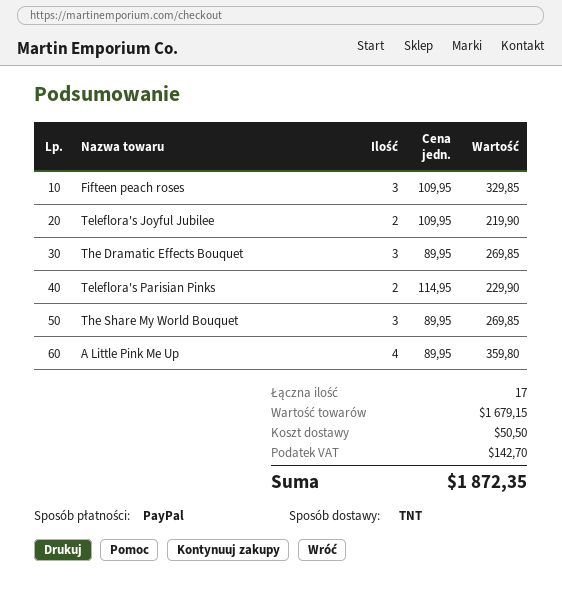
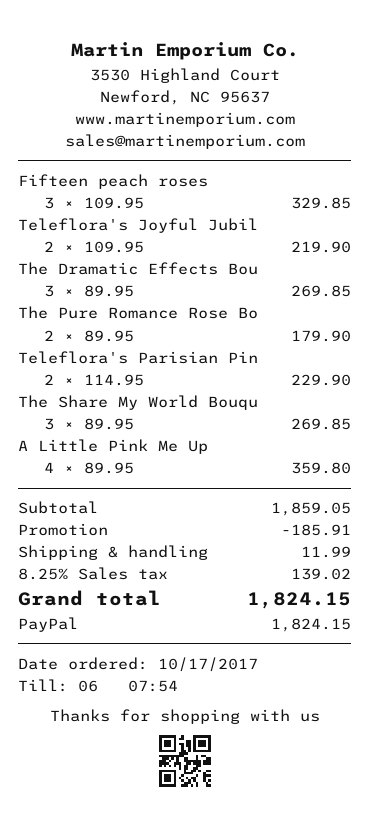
The Pure Romance Rose Bo: none -> 2 x 89.95 = 179.90
subtotal: 1679.15 -> 1859.05
discount: none -> 185.91
shipping: 50.50 -> 11.99
tax: 142.70 -> 139.02
total: 1872.35 -> 1824.15

